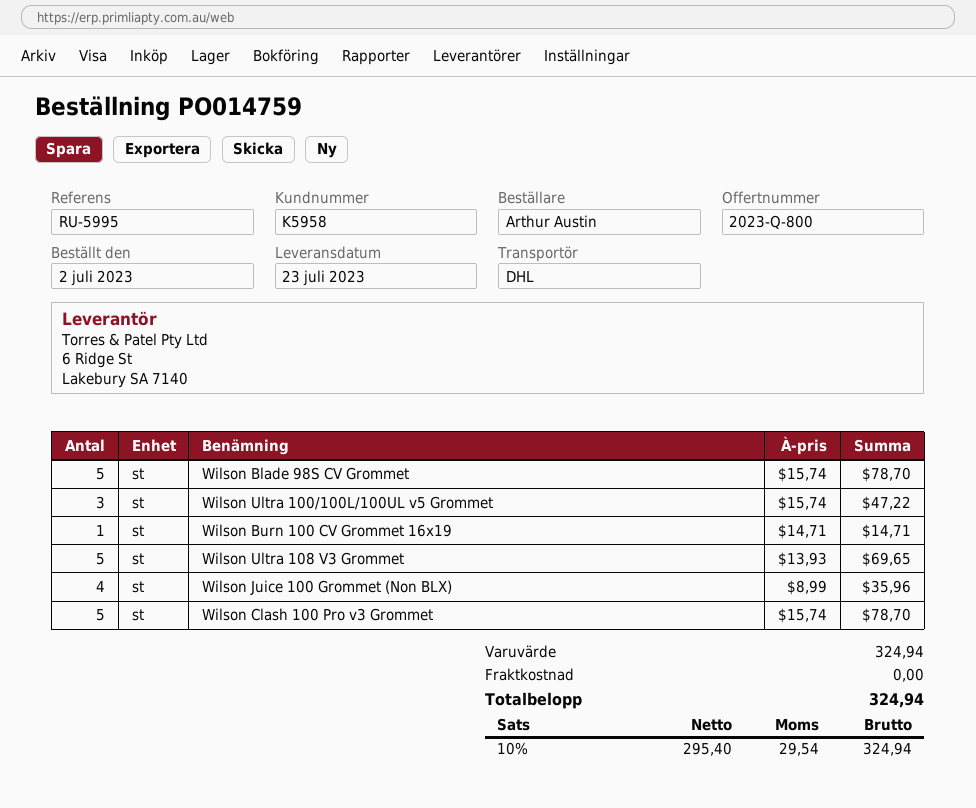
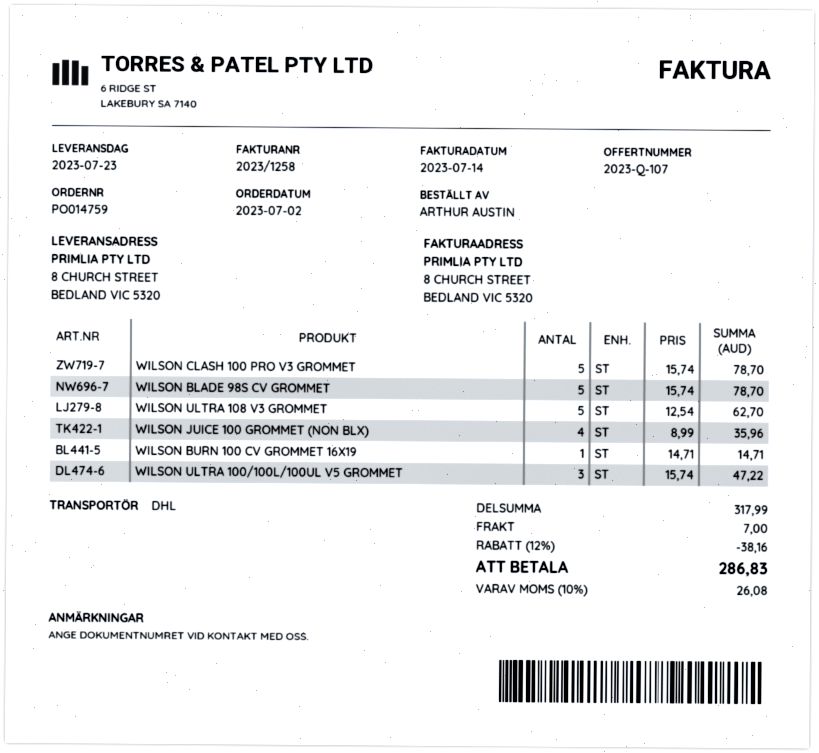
quote number: 2023-Q-800 -> 2023-Q-107
Wilson Ultra 108 V3 Grommet: 5 x 13.93 = 69.65 -> 5 x 12.54 = 62.70
subtotal: 324.94 -> 317.99
discount: none -> 12% = 38.16
shipping: 0.00 -> 7.00
tax: 10% = 29.54 -> 10% = 26.08
total: 324.94 -> 286.83

